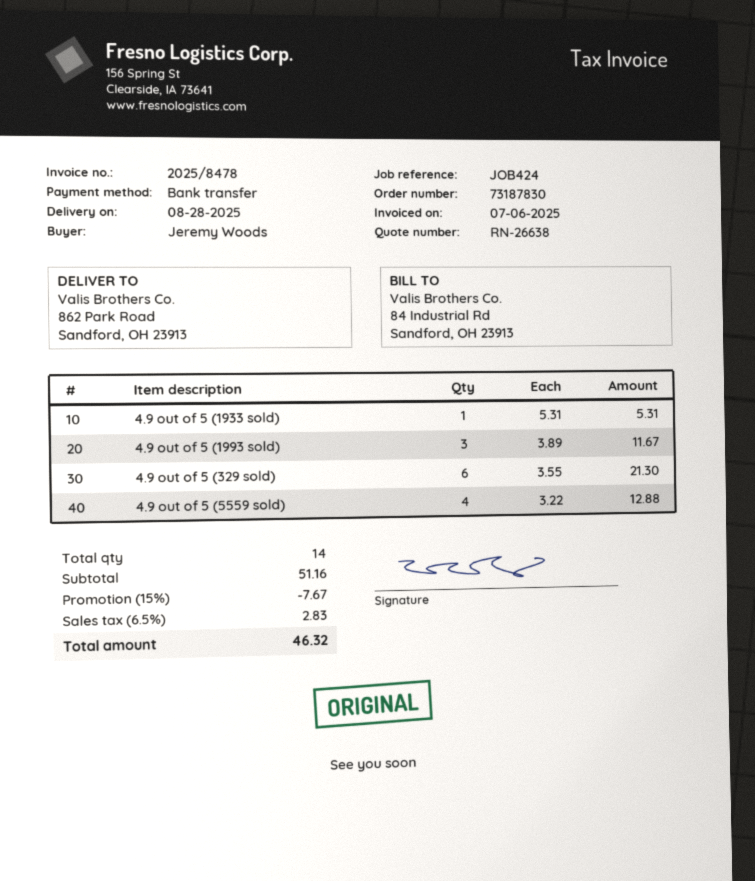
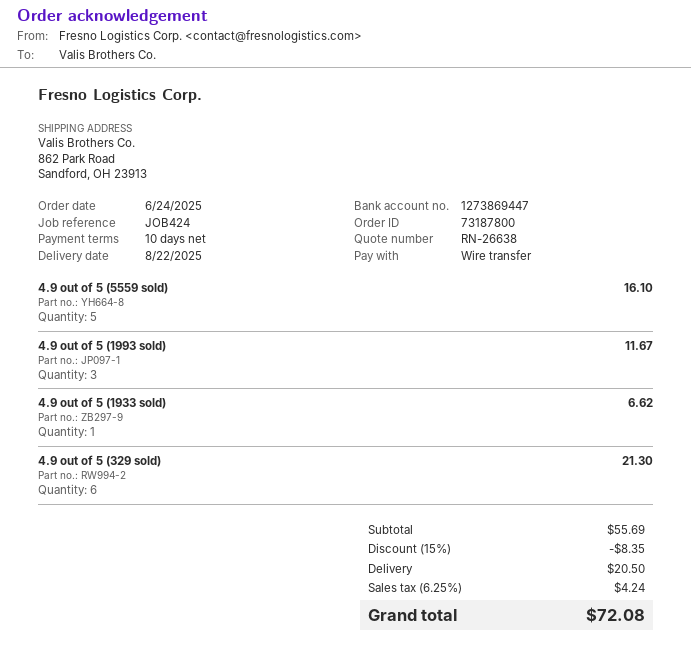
order number: 73187830 -> 73187800
delivery date: 2025-08-28 -> 2025-08-22
4.9 out of 5 (1933 sold): 1 for 5.31 -> 1 for 6.62
4.9 out of 5 (5559 sold): 4 for 12.88 -> 5 for 16.10
subtotal: 51.16 -> 55.69
discount: 15% = 7.67 -> 15% = 8.35
shipping: none -> 20.50
tax: 6.5% = 2.83 -> 6.25% = 4.24
total: 46.32 -> 72.08

